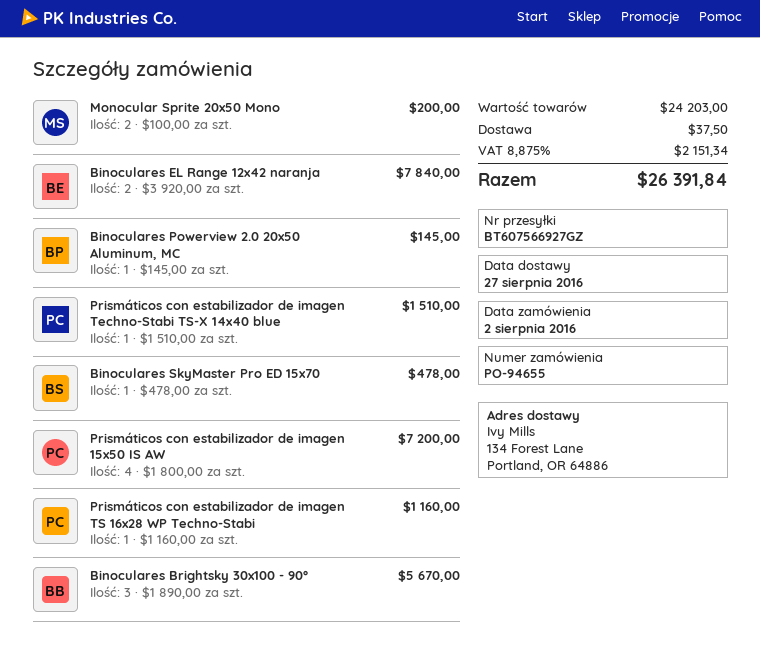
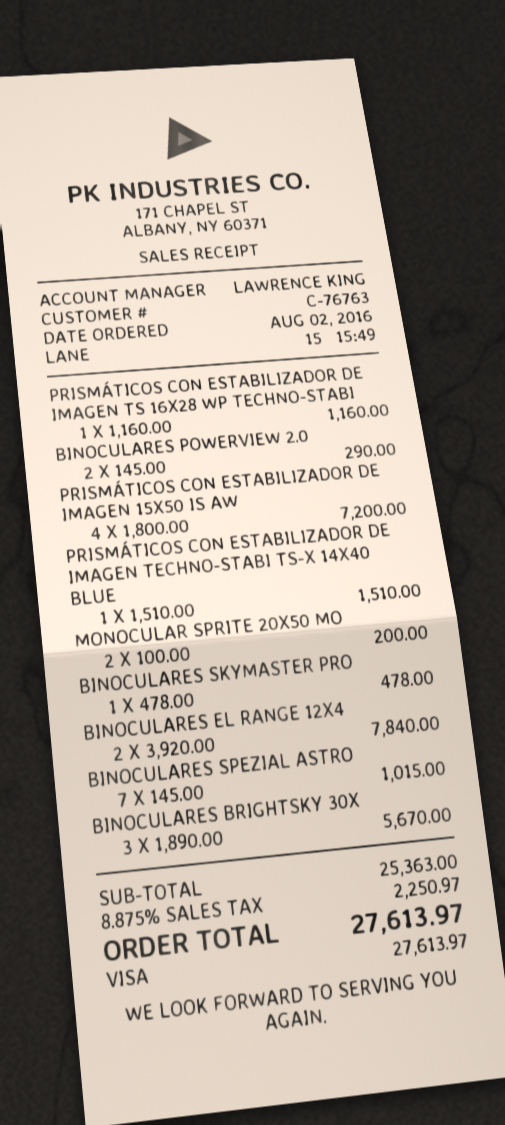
Binoculares Powerview 2.0 20x50 Aluminum, MC: 1 x 145.00 = 145.00 -> 2 x 145.00 = 290.00
BINOCULARES SPEZIAL ASTRO: none -> 7 x 145.00 = 1015.00
subtotal: 24203.00 -> 25363.00
shipping: 37.50 -> none
tax: 8.875% = 2151.34 -> 8.875% = 2250.97
total: 26391.84 -> 27613.97

